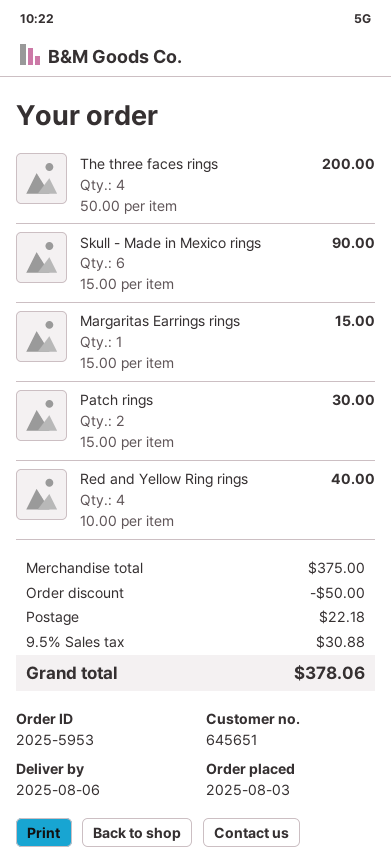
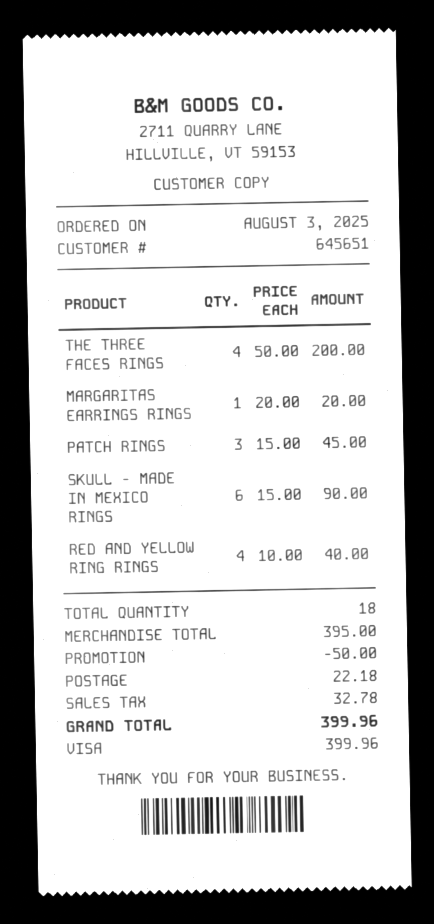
Margaritas Earrings rings: 1 x 15.00 = 15.00 -> 1 x 20.00 = 20.00
Patch rings: 2 x 15.00 = 30.00 -> 3 x 15.00 = 45.00
subtotal: 375.00 -> 395.00
tax: 30.88 -> 32.78
total: 378.06 -> 399.96

